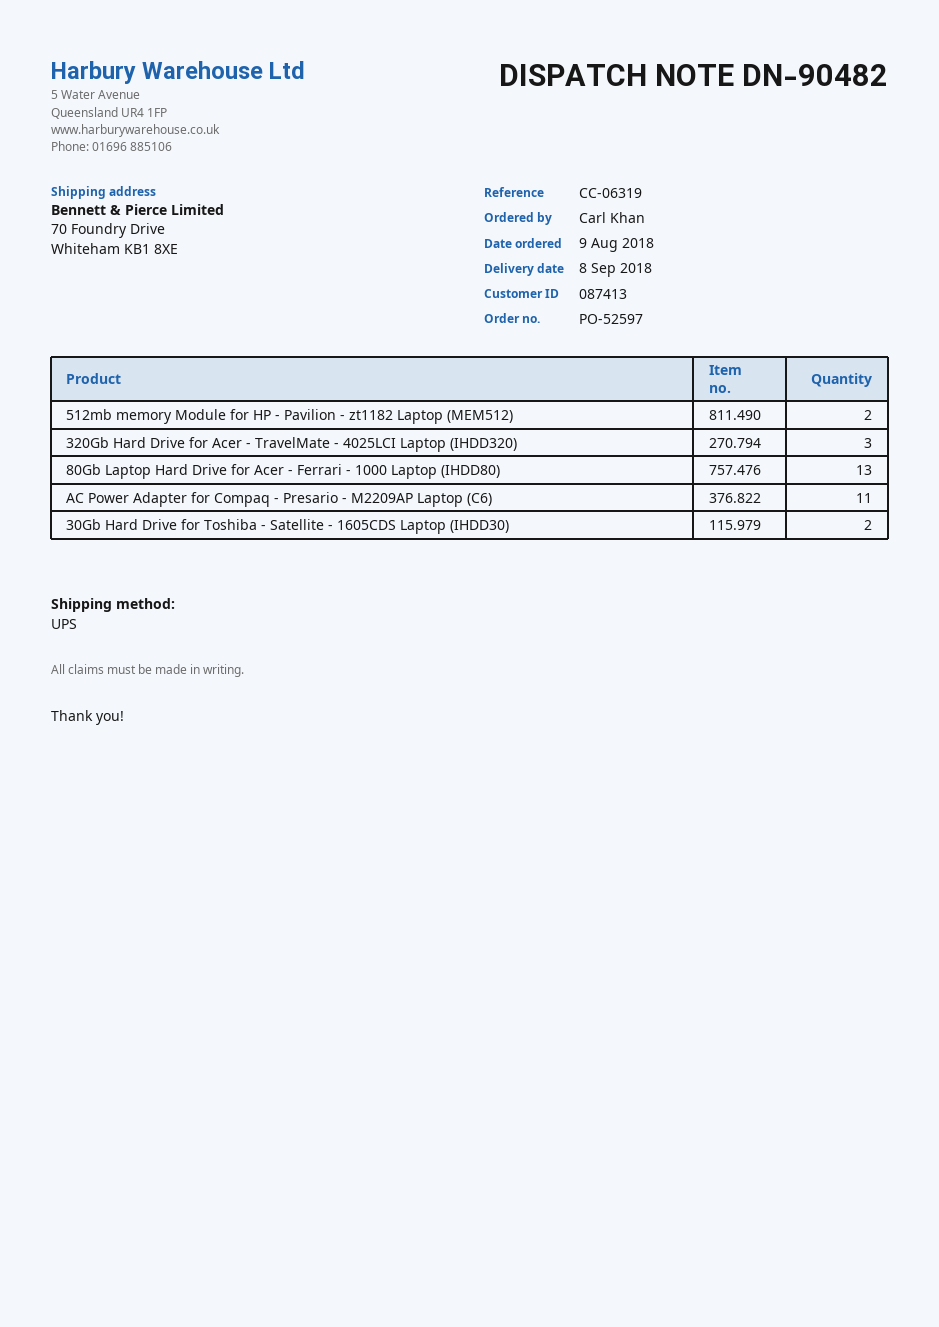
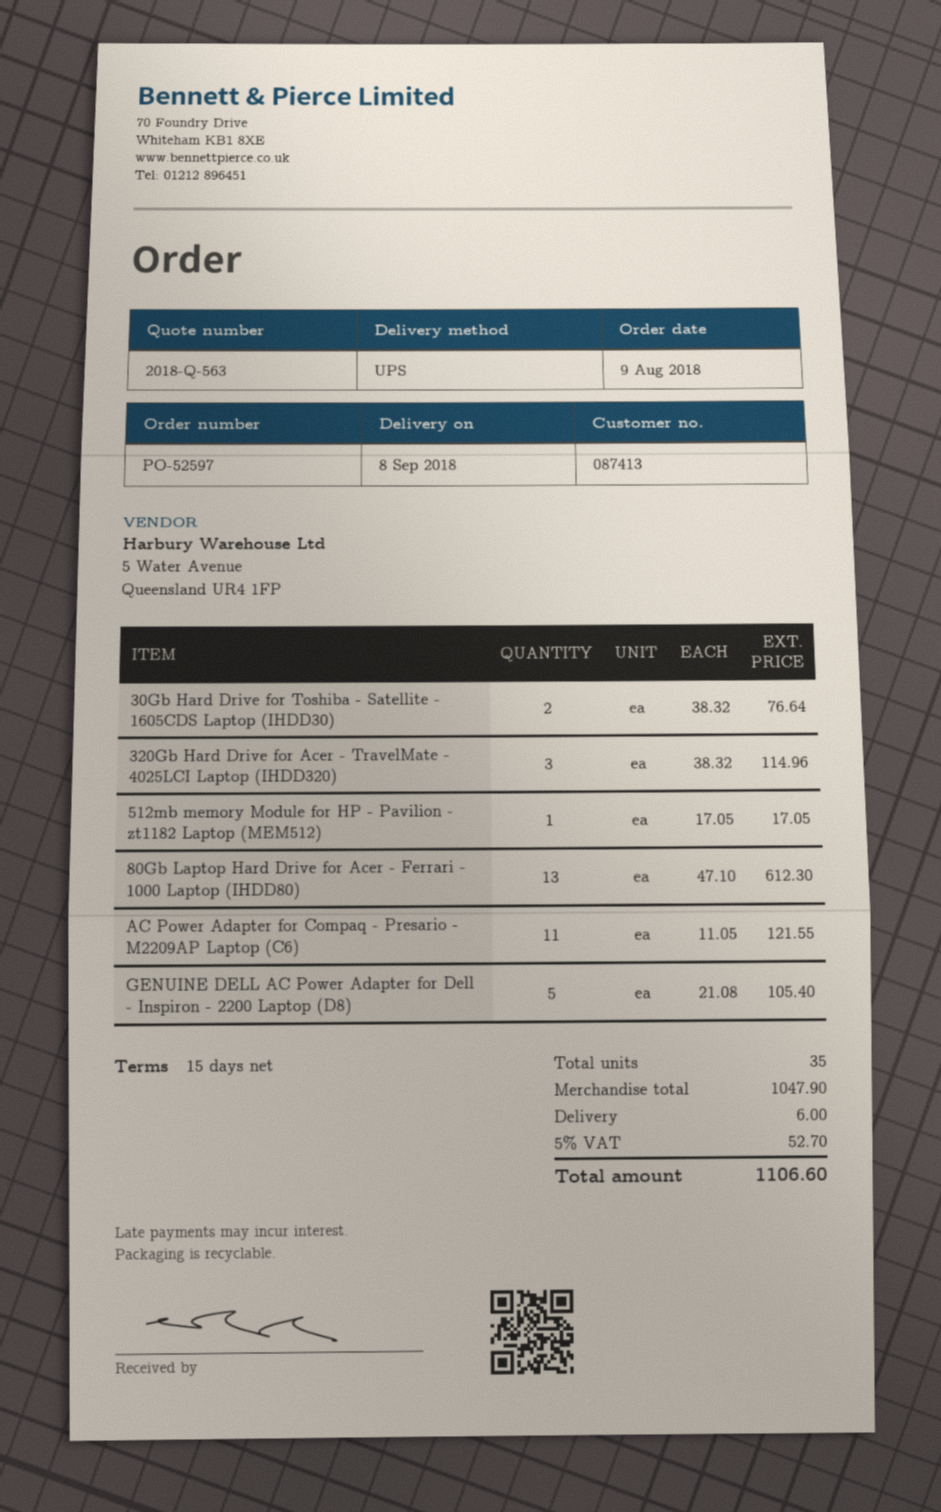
512mb memory Module for HP - Pavilion - zt1182 Laptop (MEM512): 2 -> 1
GENUINE DELL AC Power Adapter for Dell - Inspiron - 2200 Laptop (D8): none -> 5

